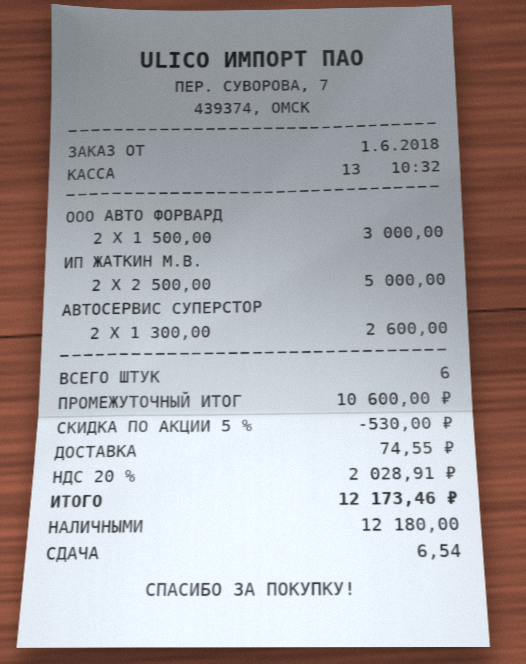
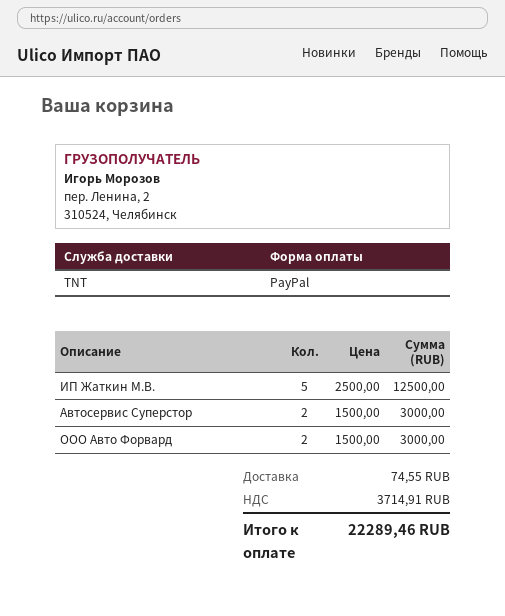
payment method: cash -> PayPal
ИП ЖАТКИН М.В.: 2 x 2500.00 = 5000.00 -> 5 x 2500.00 = 12500.00
АВТОСЕРВИС СУПЕРСТОР: 2 x 1300.00 = 2600.00 -> 2 x 1500.00 = 3000.00
discount: 5% = 530.00 -> none
tax: 2028.91 -> 3714.91
total: 12173.46 -> 22289.46

